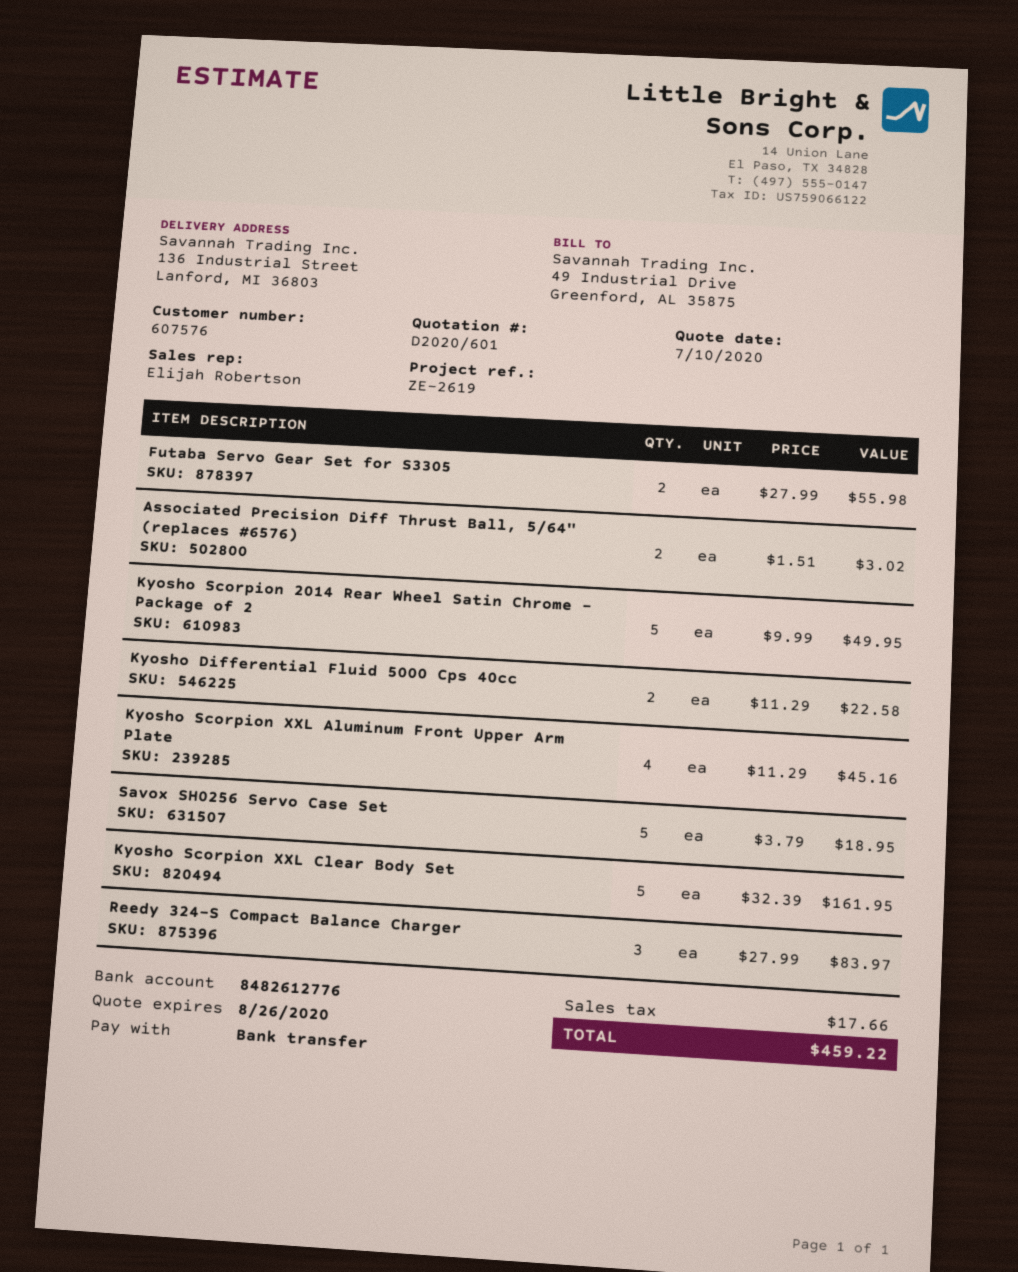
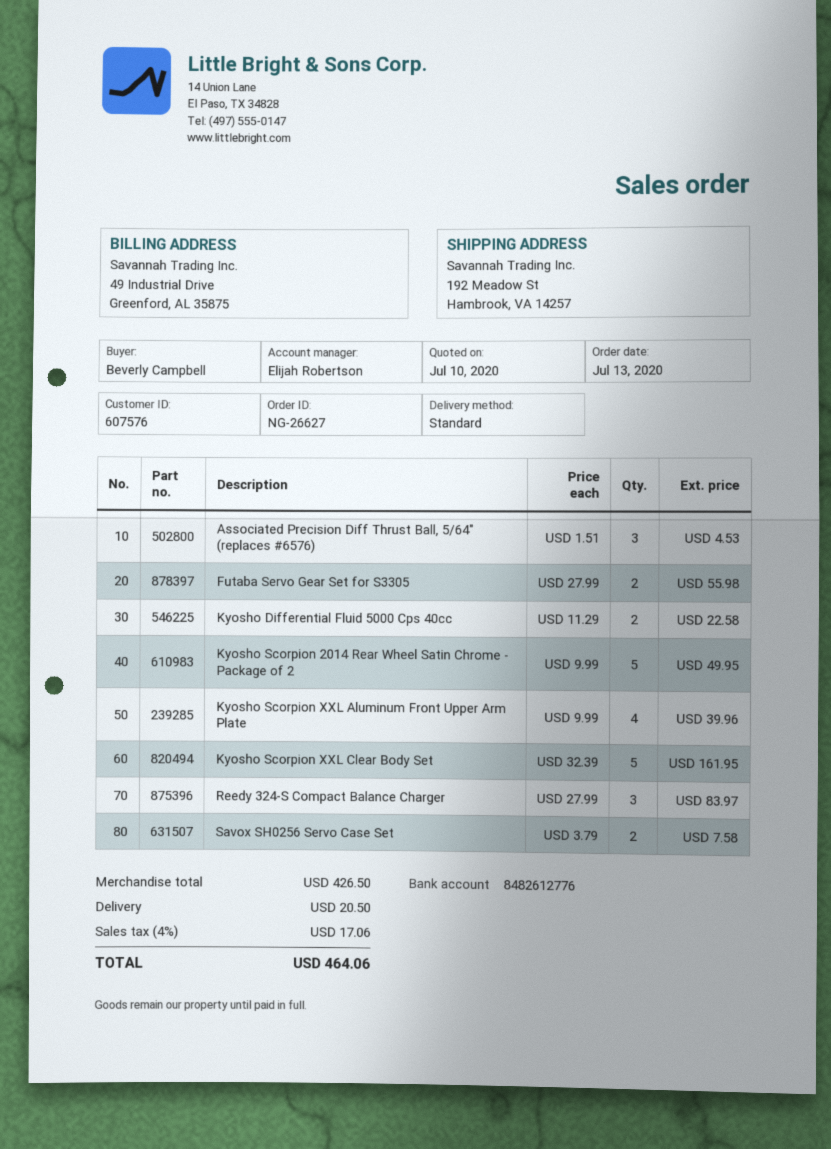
ship to: 136 Industrial Street, Lanford, MI 36803 -> 192 Meadow St, Hambrook, VA 14257
Associated Precision Diff Thrust Ball, 5/64" (replaces #6576): 2 x 1.51 = 3.02 -> 3 x 1.51 = 4.53
Kyosho Scorpion XXL Aluminum Front Upper Arm Plate: 4 x 11.29 = 45.16 -> 4 x 9.99 = 39.96
Savox SH0256 Servo Case Set: 5 x 3.79 = 18.95 -> 2 x 3.79 = 7.58
shipping: none -> 20.50
tax: 17.66 -> 17.06
total: 459.22 -> 464.06

